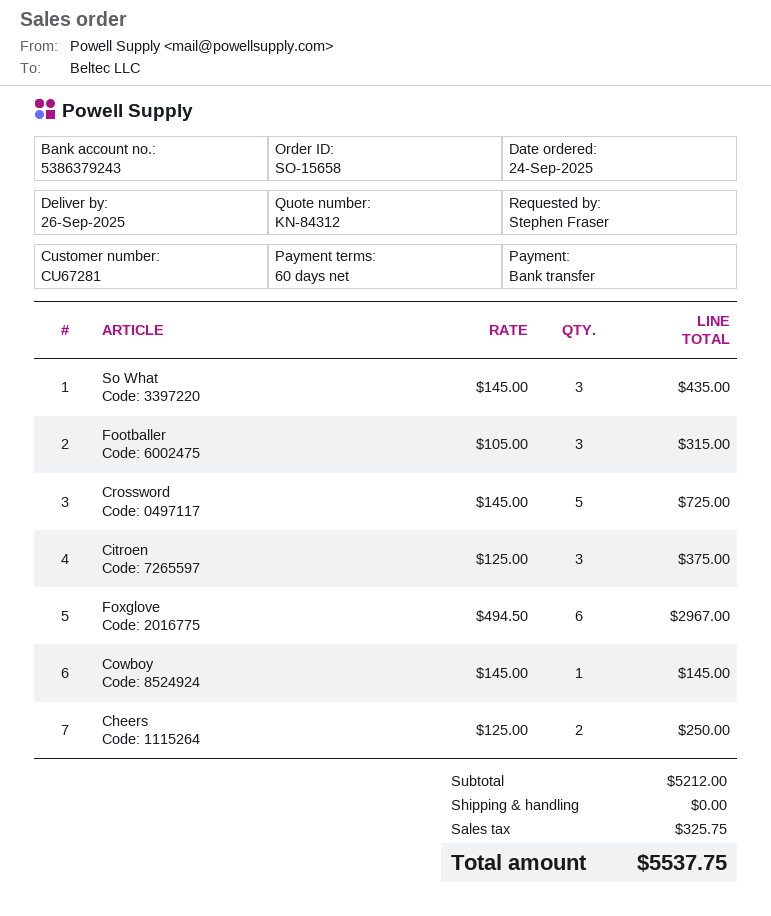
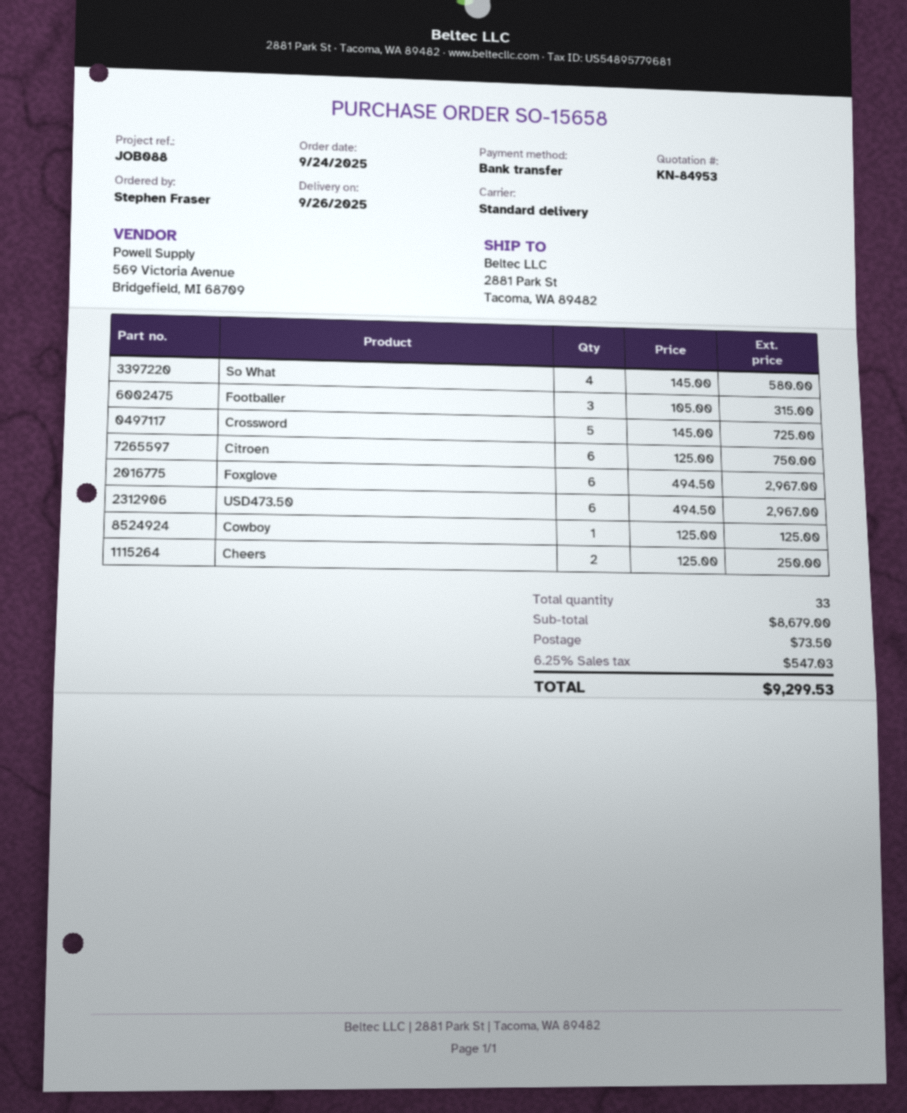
quote number: KN-84312 -> KN-84953
So What: 3 x 145.00 = 435.00 -> 4 x 145.00 = 580.00
Citroen: 3 x 125.00 = 375.00 -> 6 x 125.00 = 750.00
Cowboy: 1 x 145.00 = 145.00 -> 1 x 125.00 = 125.00
USD473.50: none -> 6 x 494.50 = 2967.00
subtotal: 5212.00 -> 8679.00
shipping: 0.00 -> 73.50
tax: 325.75 -> 547.03
total: 5537.75 -> 9299.53

